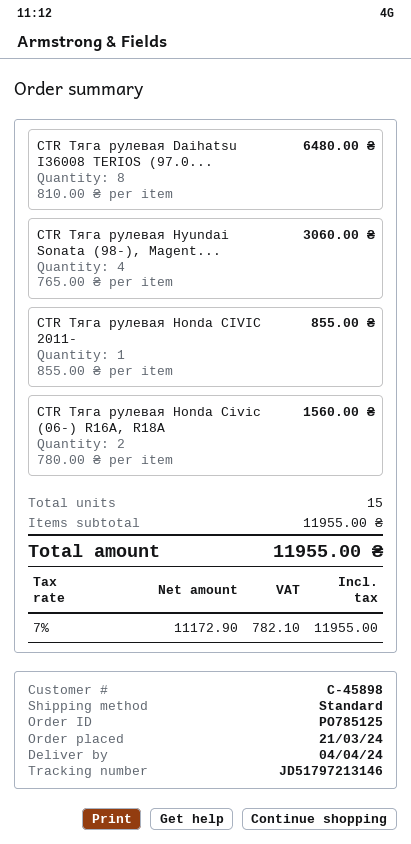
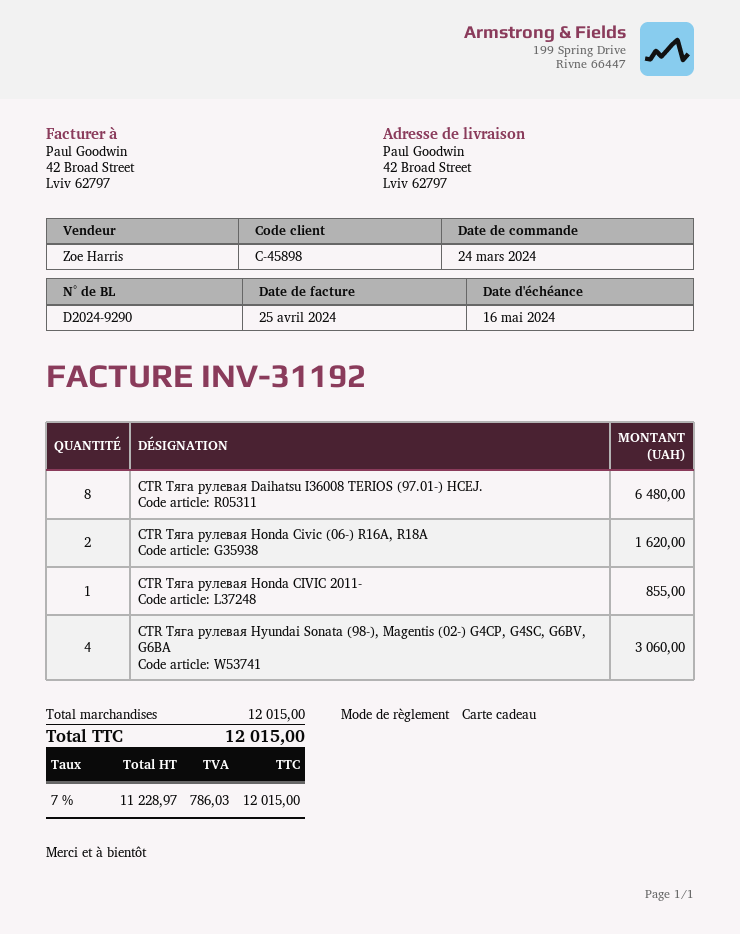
order date: 2024-03-21 -> 2024-03-24
CTR Тяга рулевая Honda Civic (06-) R16A, R18A: 2 for 1560.00 -> 2 for 1620.00
subtotal: 11955.00 -> 12015.00
net: 11172.90 -> 11228.97
tax: 7% = 782.10 -> 7% = 786.03
total: 11955.00 -> 12015.00

